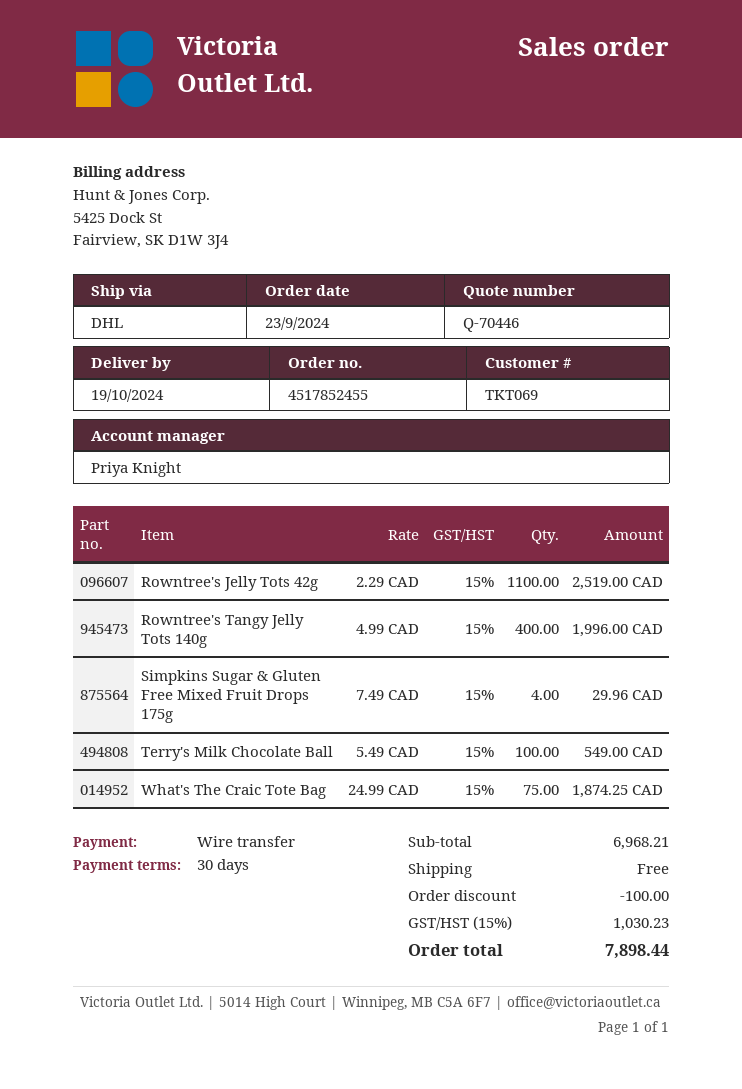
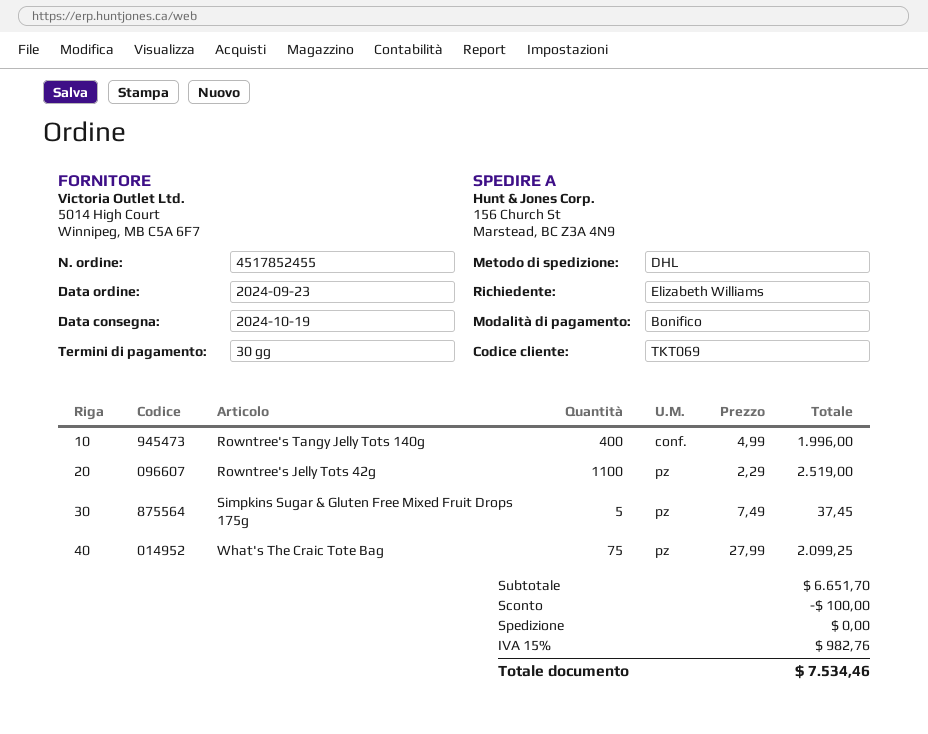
Simpkins Sugar & Gluten Free Mixed Fruit Drops 175g: 4 x 7.49 = 29.96 -> 5 x 7.49 = 37.45
Terry's Milk Chocolate Ball: 100 x 5.49 = 549.00 -> none
What's The Craic Tote Bag: 75 x 24.99 = 1874.25 -> 75 x 27.99 = 2099.25
subtotal: 6968.21 -> 6651.70
tax: 15% = 1030.23 -> 15% = 982.76
total: 7898.44 -> 7534.46

